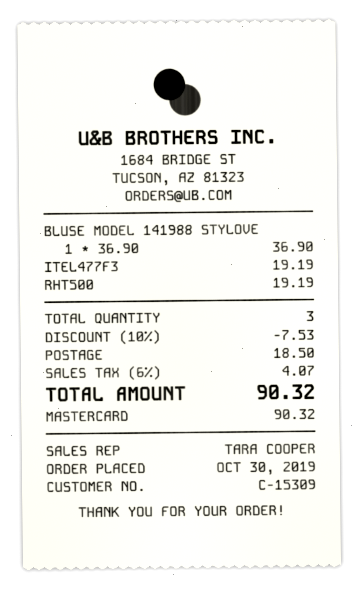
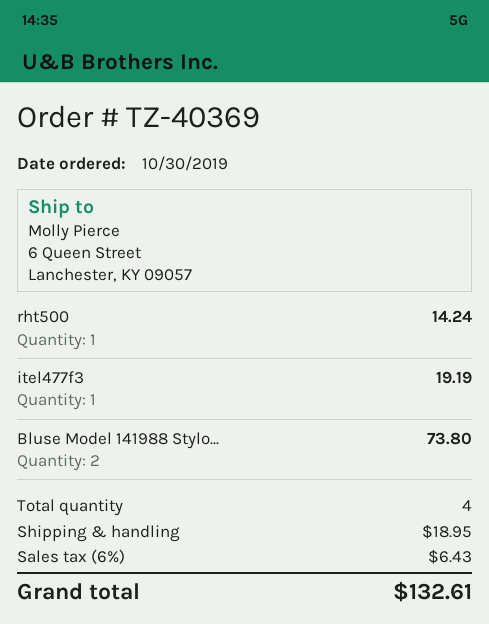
BLUSE MODEL 141988 STYLOVE: 1 for 36.90 -> 2 for 73.80
RHT500: 1 for 19.19 -> 1 for 14.24
total quantity: 3 -> 4
discount: 10% = 7.53 -> none
shipping: 18.50 -> 18.95
tax: 6% = 4.07 -> 6% = 6.43
total: 90.32 -> 132.61

